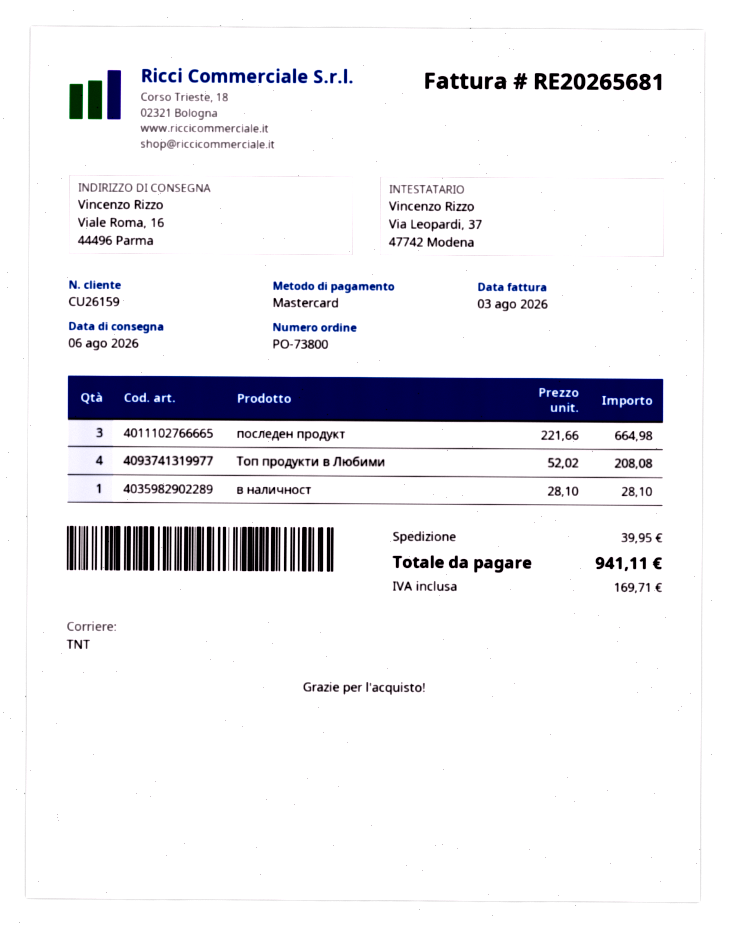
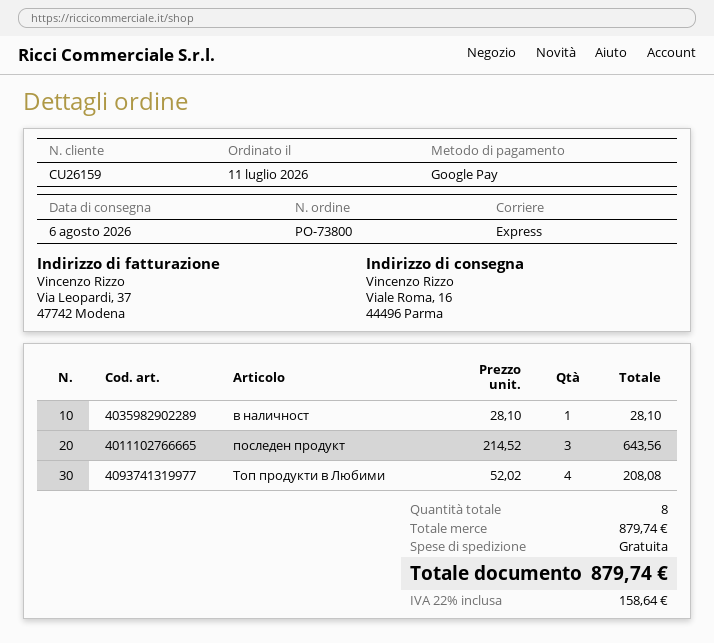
payment method: Mastercard -> Google Pay
shipping method: TNT -> express
последен продукт: 3 x 221.66 = 664.98 -> 3 x 214.52 = 643.56
shipping: 39.95 -> 0.00
tax: 169.71 -> 158.64
total: 941.11 -> 879.74

